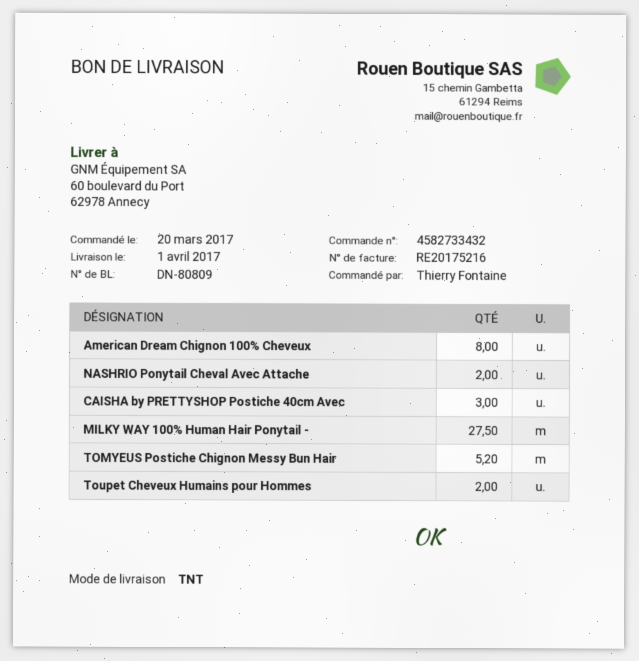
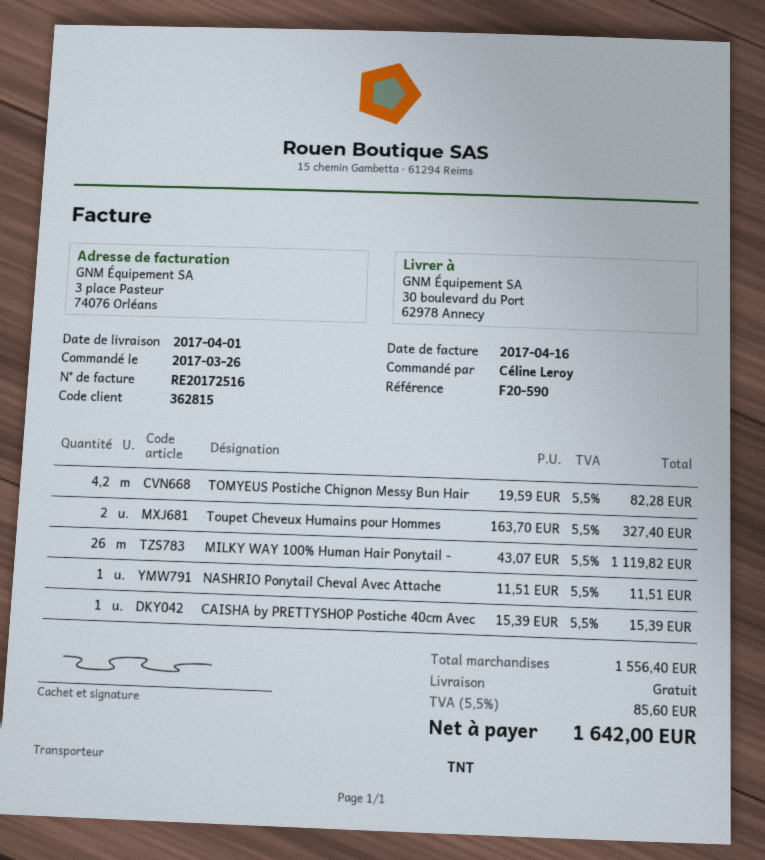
order date: 2017-03-20 -> 2017-03-26
invoice number: RE20175216 -> RE20172516
ordered by: Thierry Fontaine -> Céline Leroy
ship to: 60 boulevard du Port, 62978 Annecy -> 30 boulevard du Port, 62978 Annecy
American Dream Chignon 100% Cheveux: 8 -> none
NASHRIO Ponytail Cheval Avec Attache: 2 -> 1
CAISHA by PRETTYSHOP Postiche 40cm Avec: 3 -> 1
MILKY WAY 100% Human Hair Ponytail -: 27.5 -> 26
TOMYEUS Postiche Chignon Messy Bun Hair: 5.2 -> 4.2

